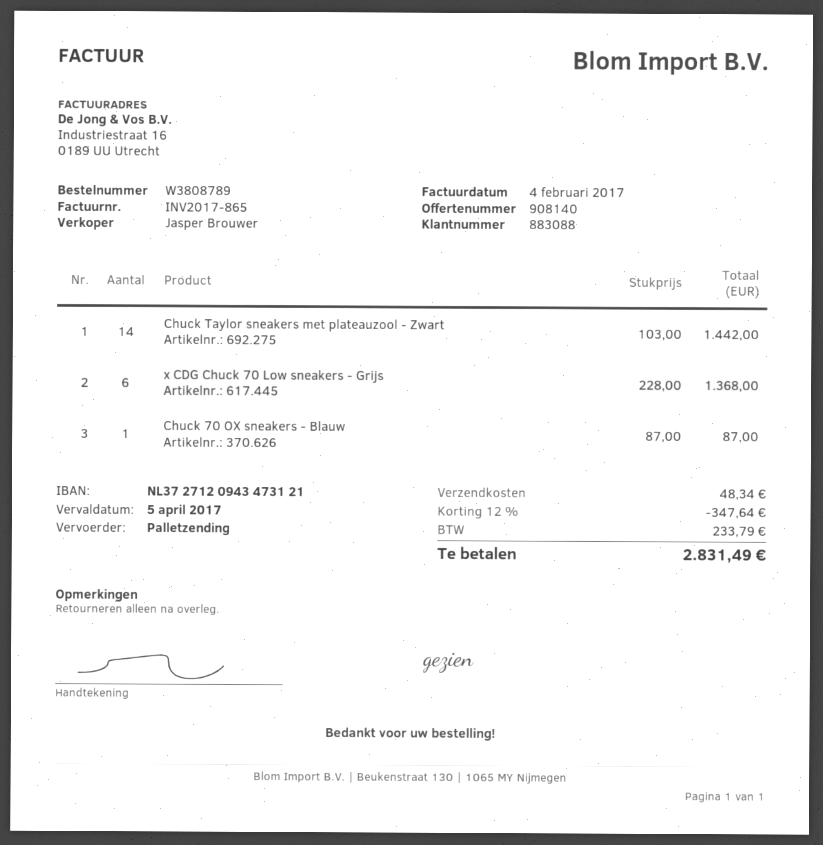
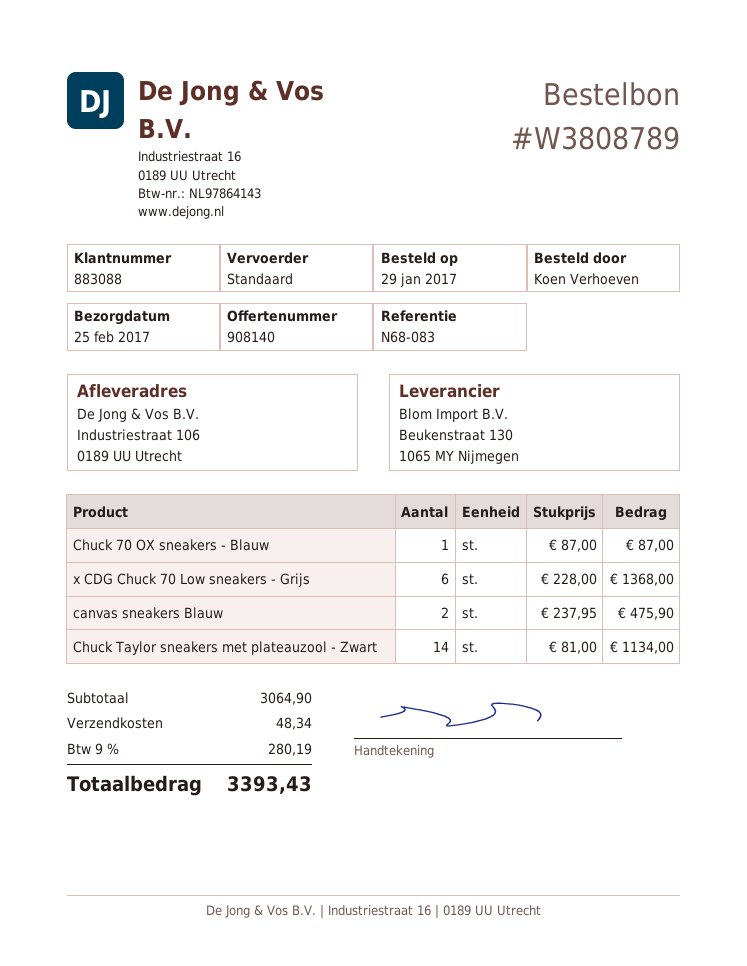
shipping method: pallet freight -> standard
Chuck Taylor sneakers met plateauzool - Zwart: 14 x 103.00 = 1442.00 -> 14 x 81.00 = 1134.00
canvas sneakers Blauw: none -> 2 x 237.95 = 475.90
discount: 12% = 347.64 -> none
tax: 233.79 -> 280.19
total: 2831.49 -> 3393.43

